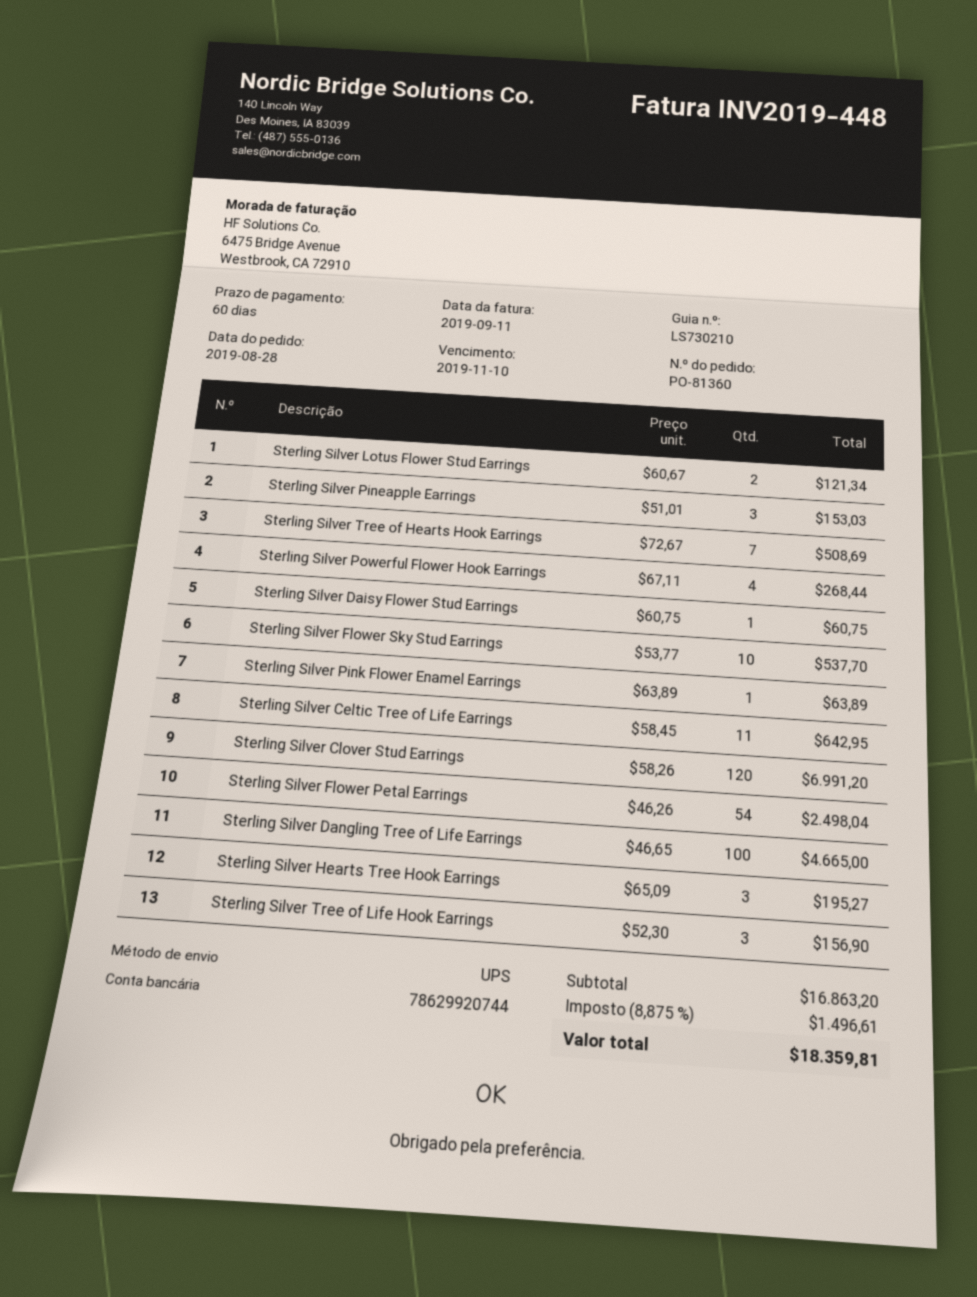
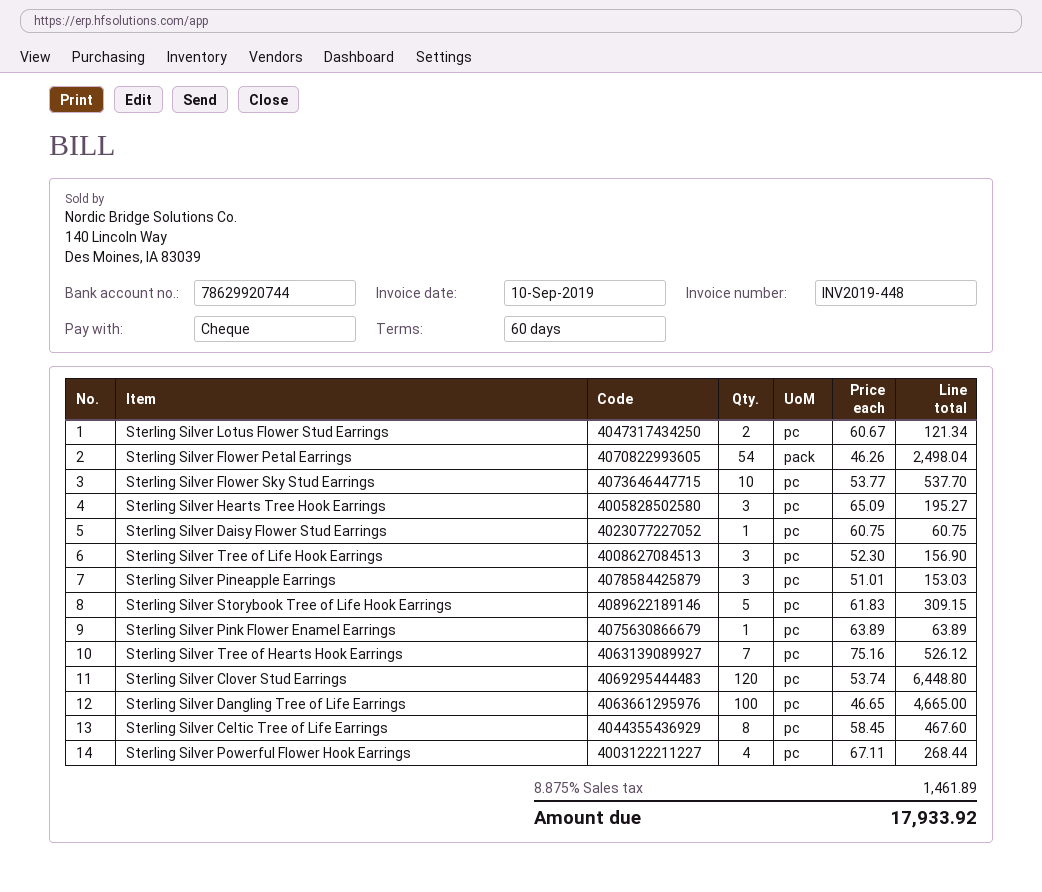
invoice date: 2019-09-11 -> 2019-09-10
Sterling Silver Tree of Hearts Hook Earrings: 7 x 72.67 = 508.69 -> 7 x 75.16 = 526.12
Sterling Silver Celtic Tree of Life Earrings: 11 x 58.45 = 642.95 -> 8 x 58.45 = 467.60
Sterling Silver Clover Stud Earrings: 120 x 58.26 = 6991.20 -> 120 x 53.74 = 6448.80
Sterling Silver Storybook Tree of Life Hook Earrings: none -> 5 x 61.83 = 309.15
tax: 8.875% = 1496.61 -> 8.875% = 1461.89
total: 18359.81 -> 17933.92

